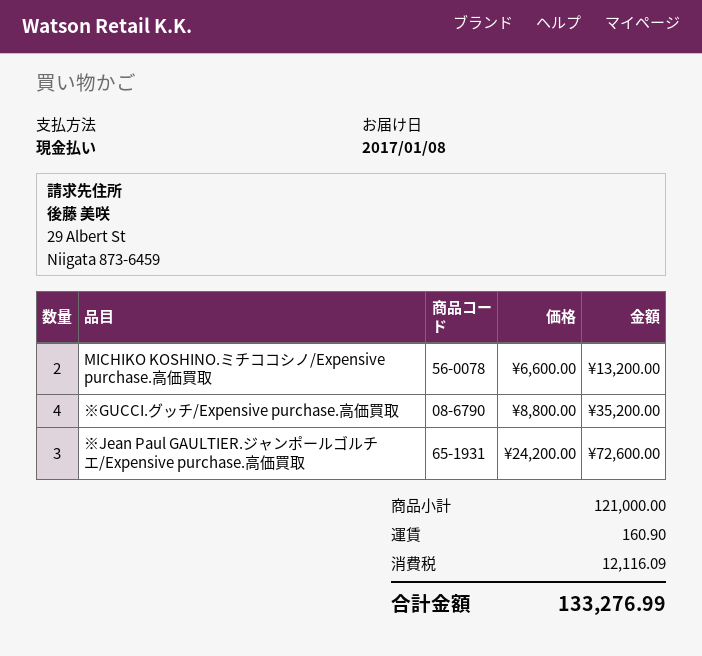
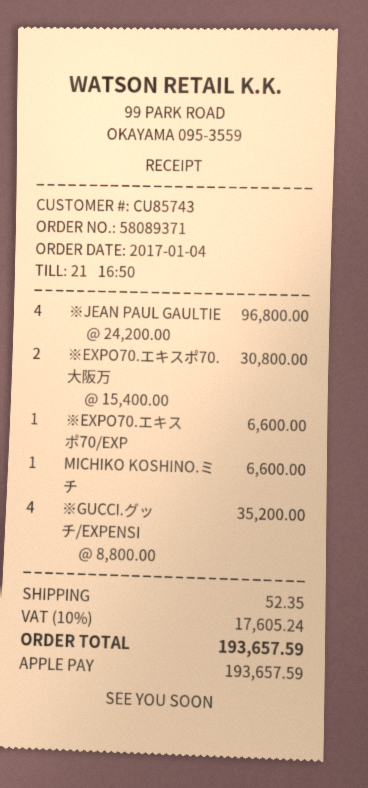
payment method: cash -> Apple Pay
MICHIKO KOSHINO.ミチココシノ/Expensive purchase.高価買取: 2 x 6600.00 = 13200.00 -> 1 x 6600.00 = 6600.00
※Jean Paul GAULTIER.ジャンポールゴルチエ/Expensive purchase.高価買取: 3 x 24200.00 = 72600.00 -> 4 x 24200.00 = 96800.00
※EXPO70.エキスポ70.大阪万: none -> 2 x 15400.00 = 30800.00
※EXPO70.エキスポ70/EXP: none -> 1 x 6600.00 = 6600.00
shipping: 160.90 -> 52.35
tax: 12116.09 -> 17605.24
total: 133276.99 -> 193657.59

